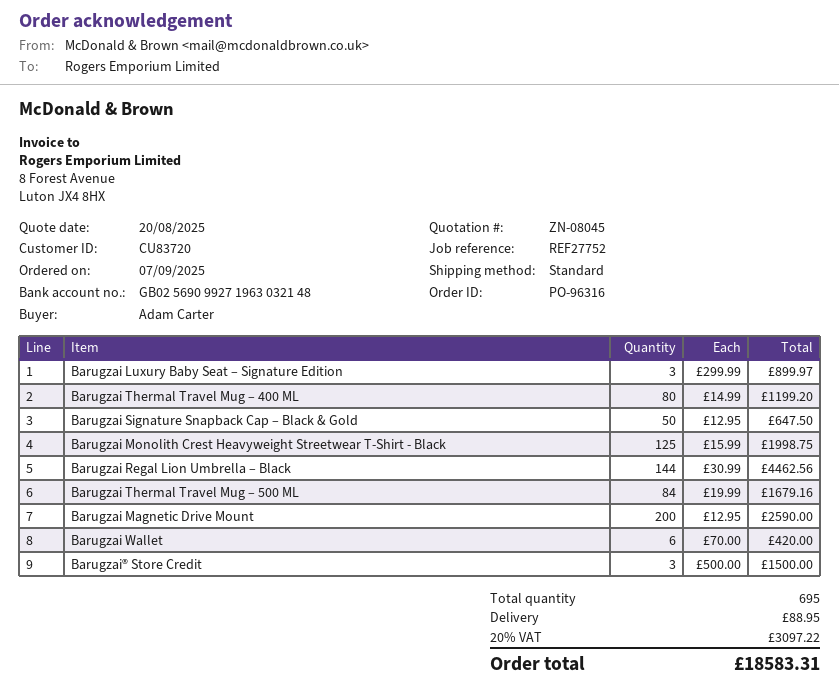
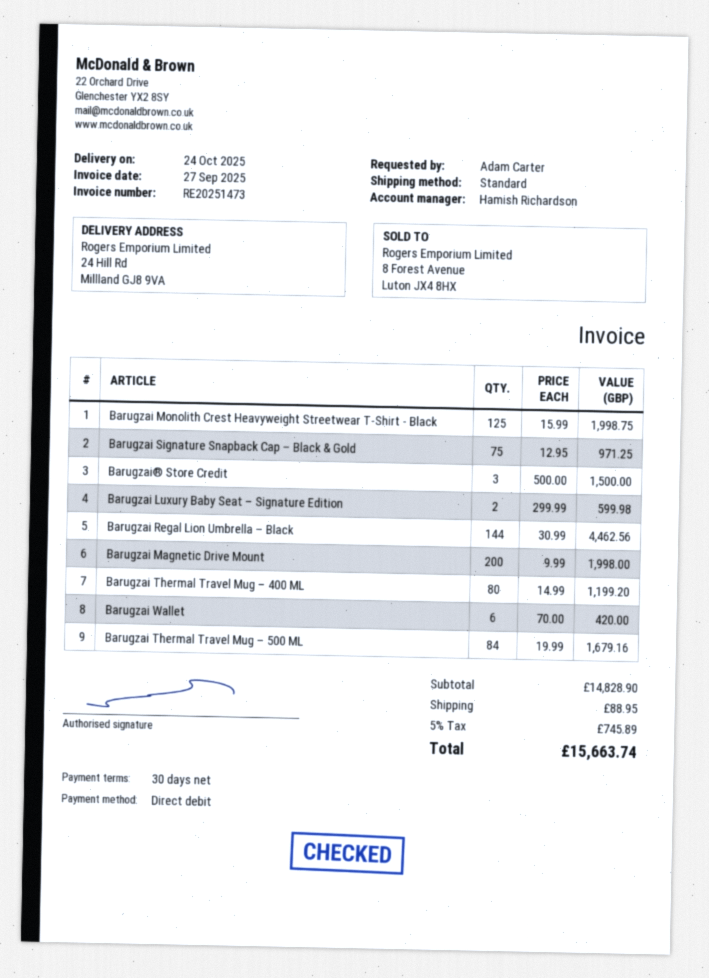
Barugzai Luxury Baby Seat – Signature Edition: 3 x 299.99 = 899.97 -> 2 x 299.99 = 599.98
Barugzai Signature Snapback Cap – Black & Gold: 50 x 12.95 = 647.50 -> 75 x 12.95 = 971.25
Barugzai Magnetic Drive Mount: 200 x 12.95 = 2590.00 -> 200 x 9.99 = 1998.00
tax: 20% = 3097.22 -> 5% = 745.89
total: 18583.31 -> 15663.74

